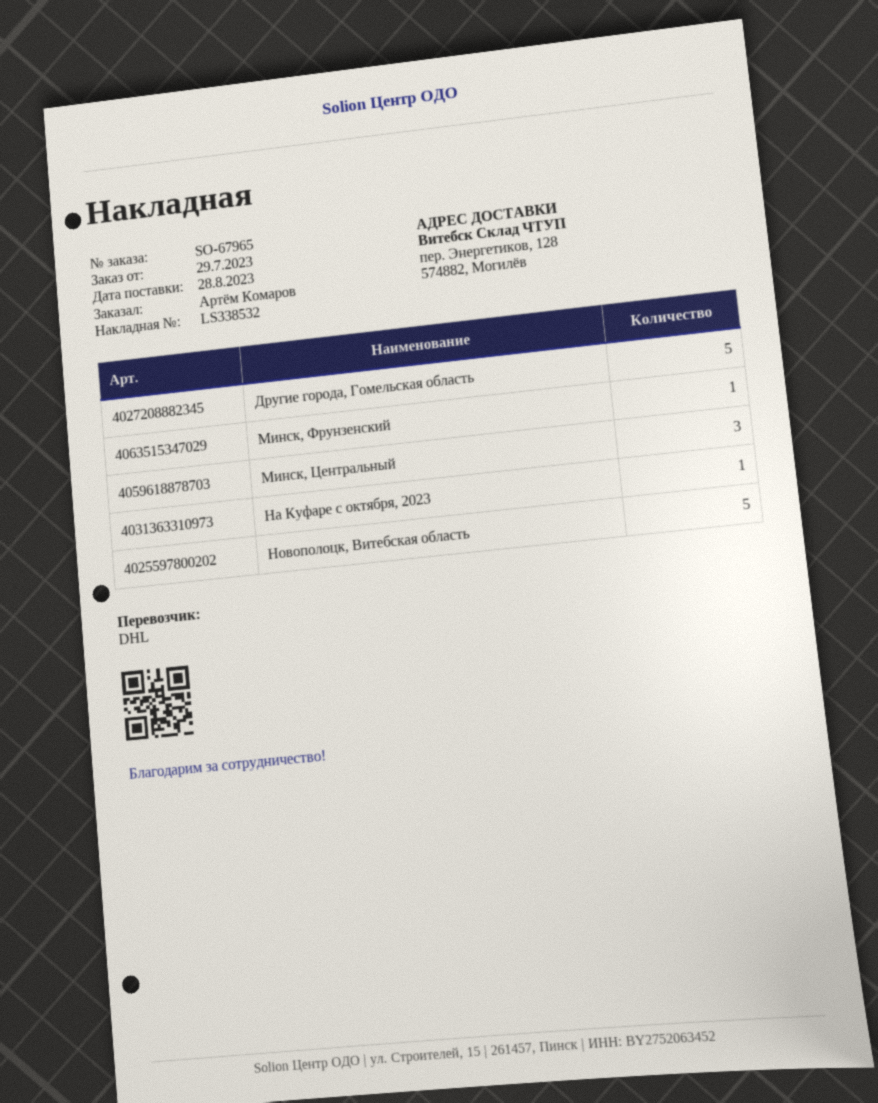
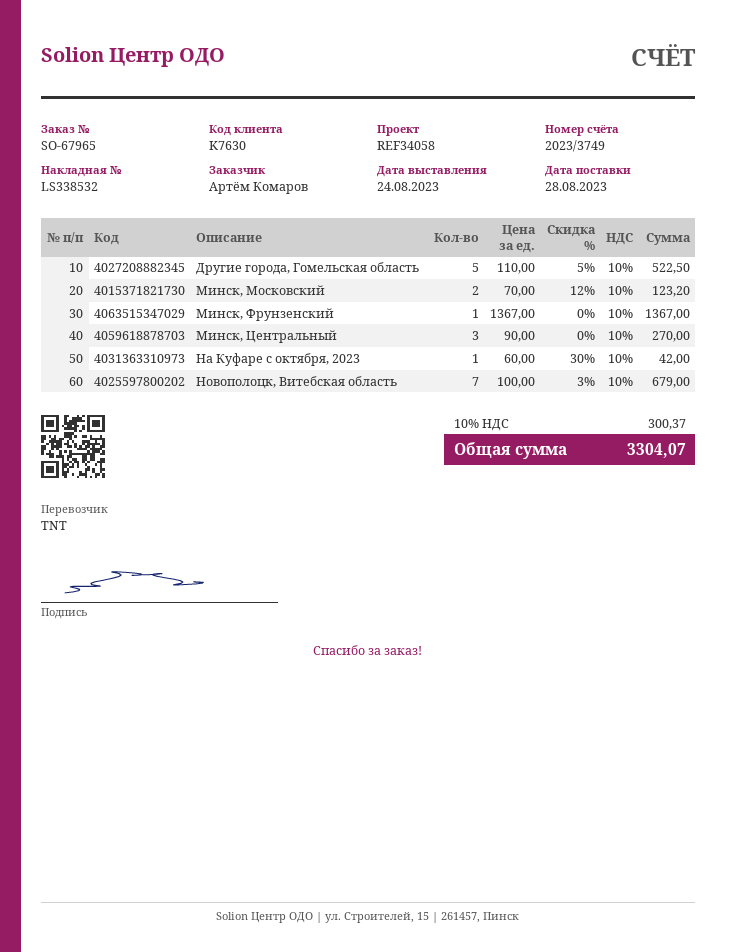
shipping method: DHL -> TNT
Новополоцк, Витебская область: 5 -> 7
Минск, Московский: none -> 2

